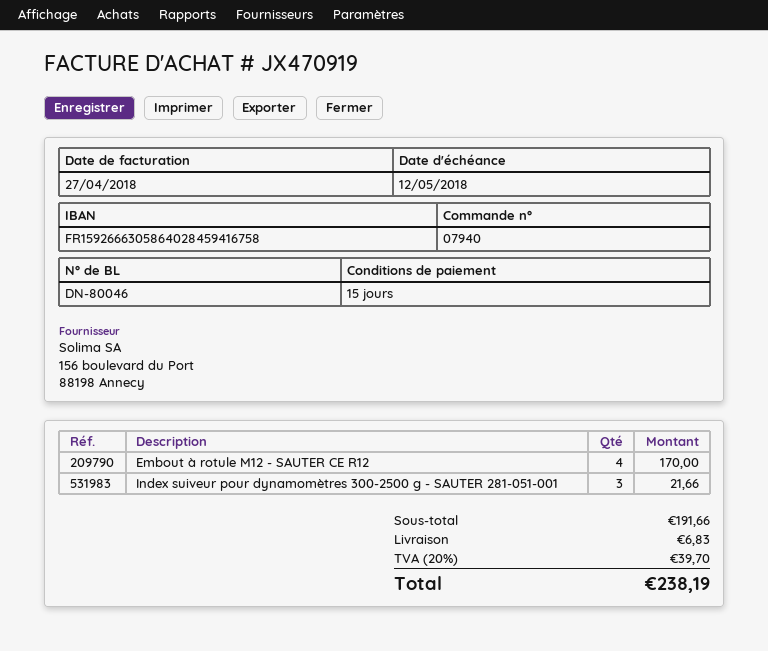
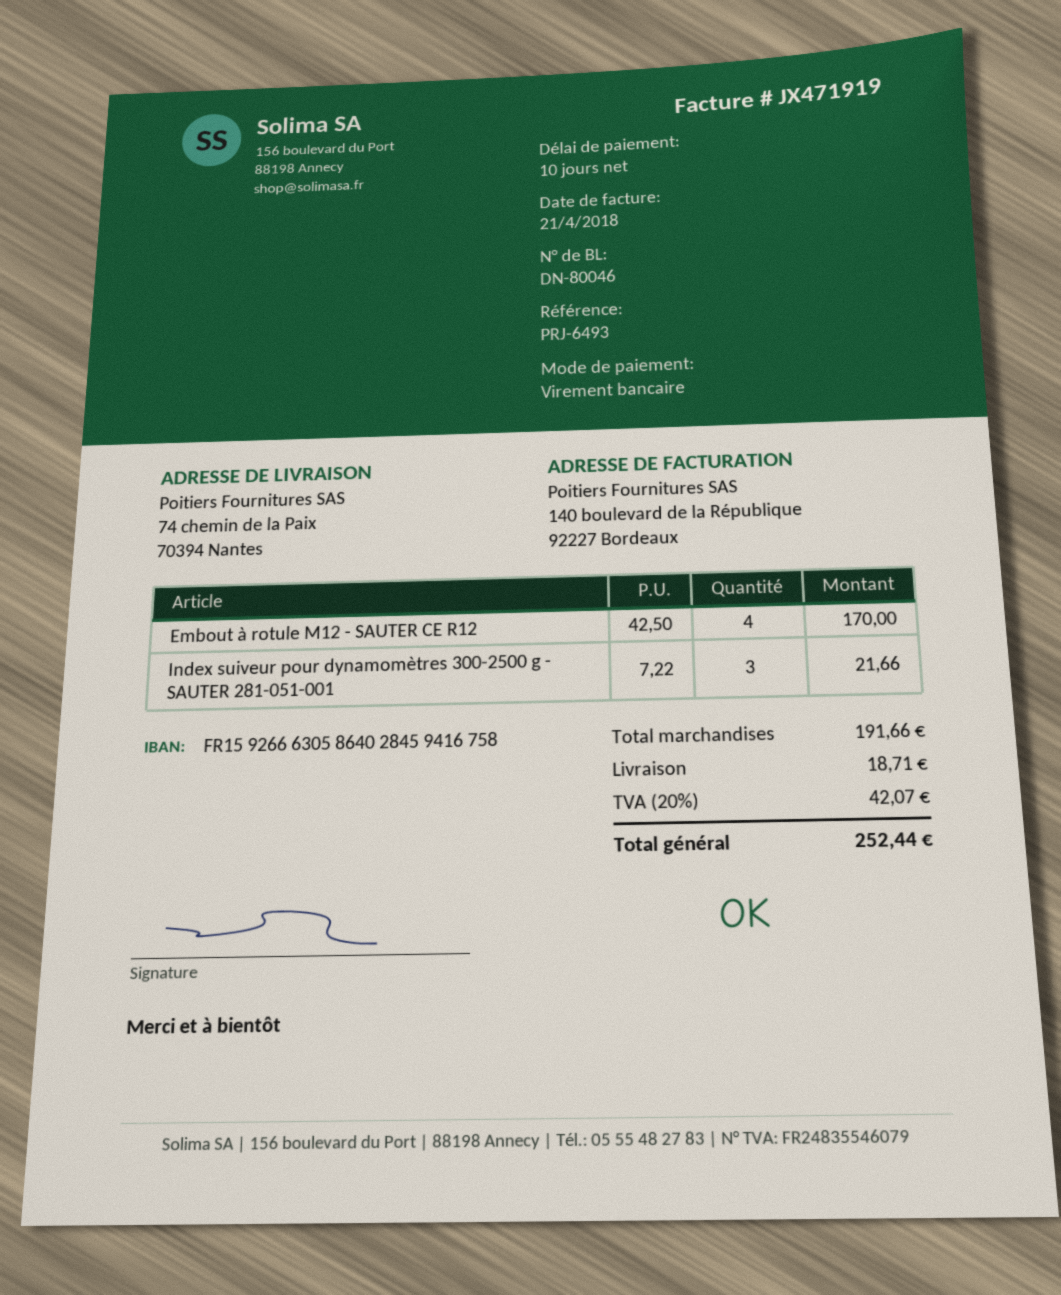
invoice number: JX470919 -> JX471919
invoice date: 2018-04-27 -> 2018-04-21
payment terms: 15 days -> 10 days
shipping: 6.83 -> 18.71
tax: 20% = 39.70 -> 20% = 42.07
total: 238.19 -> 252.44

